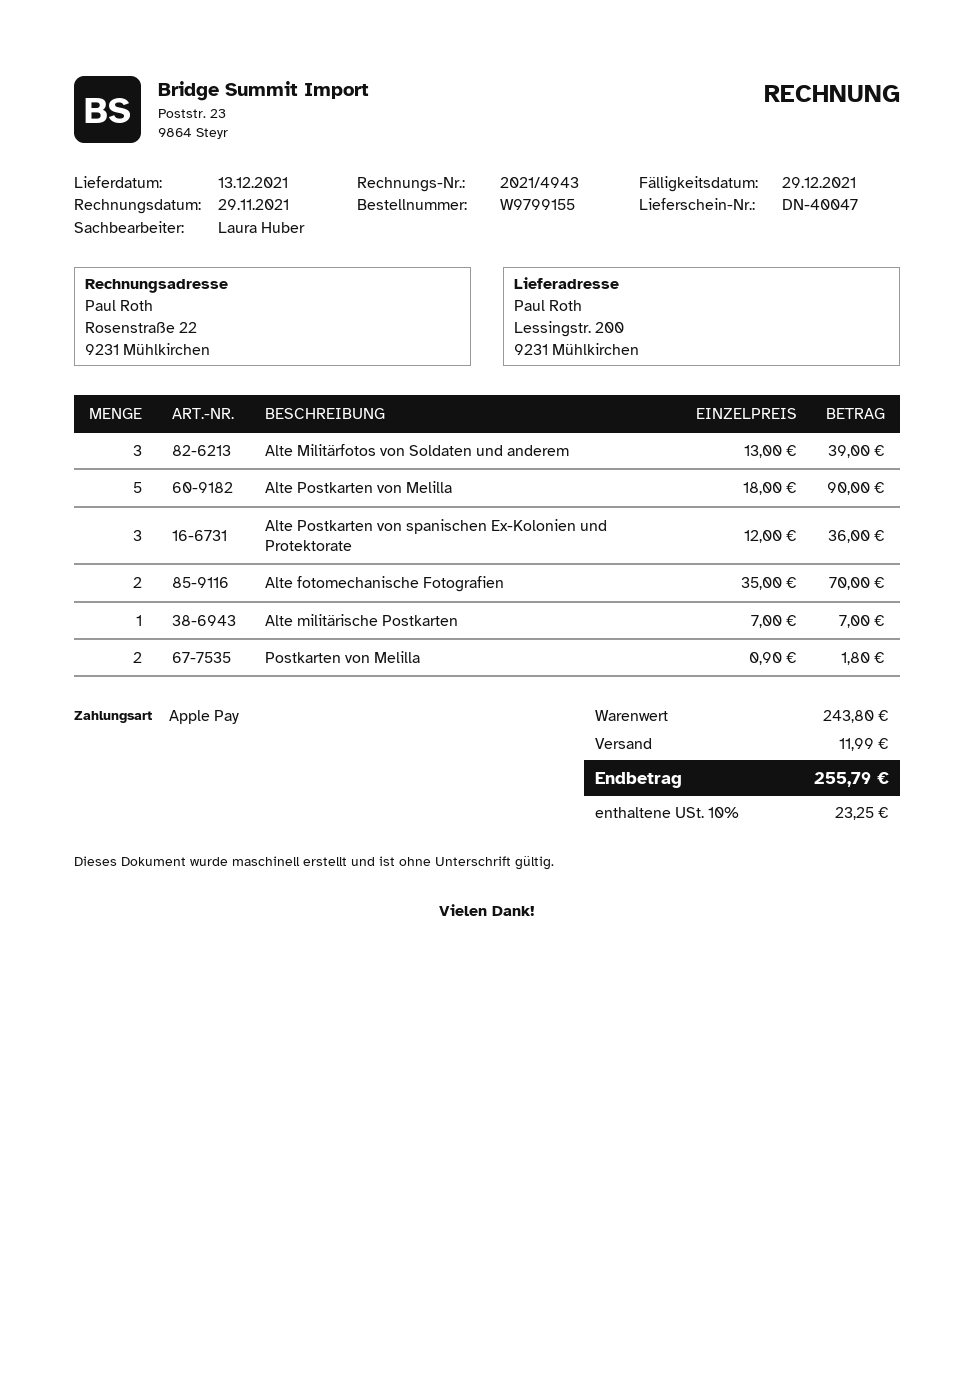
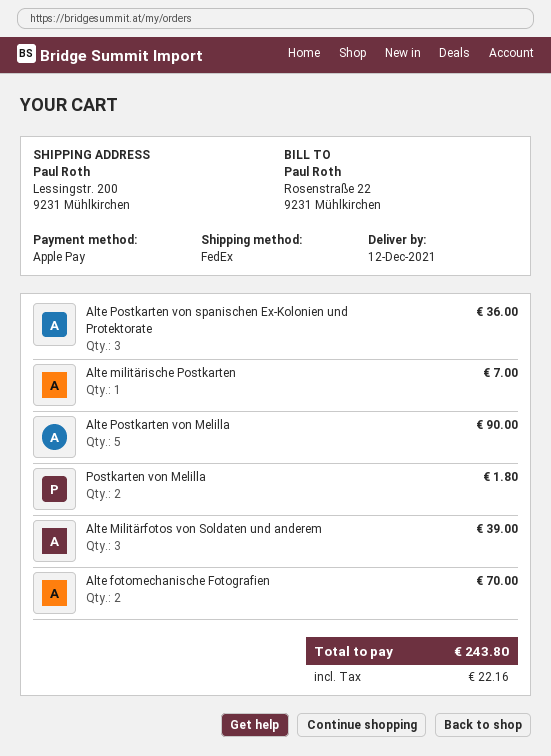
delivery date: 2021-12-13 -> 2021-12-12
shipping: 11.99 -> none
tax: 23.25 -> 22.16
total: 255.79 -> 243.80

